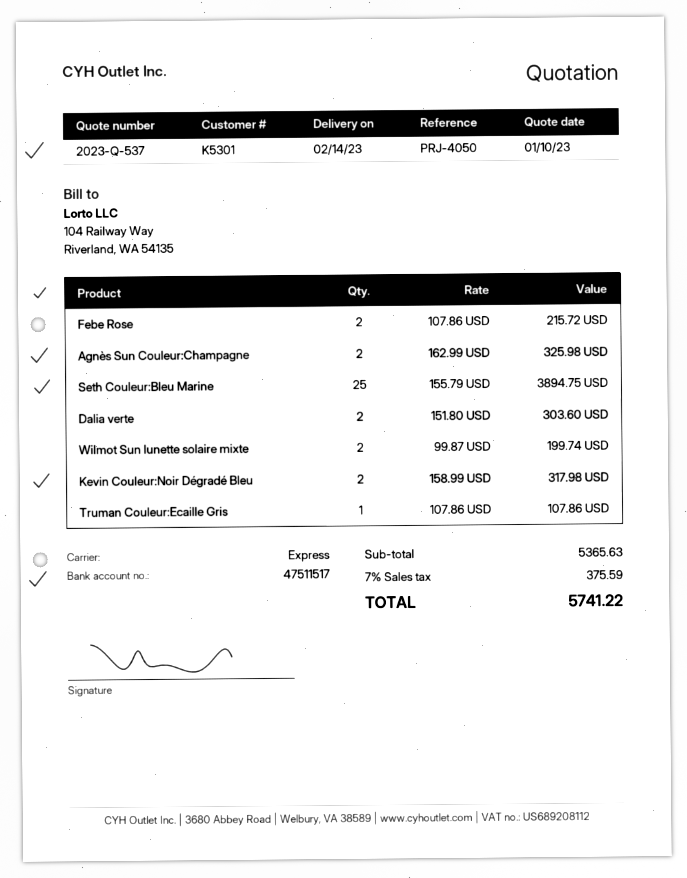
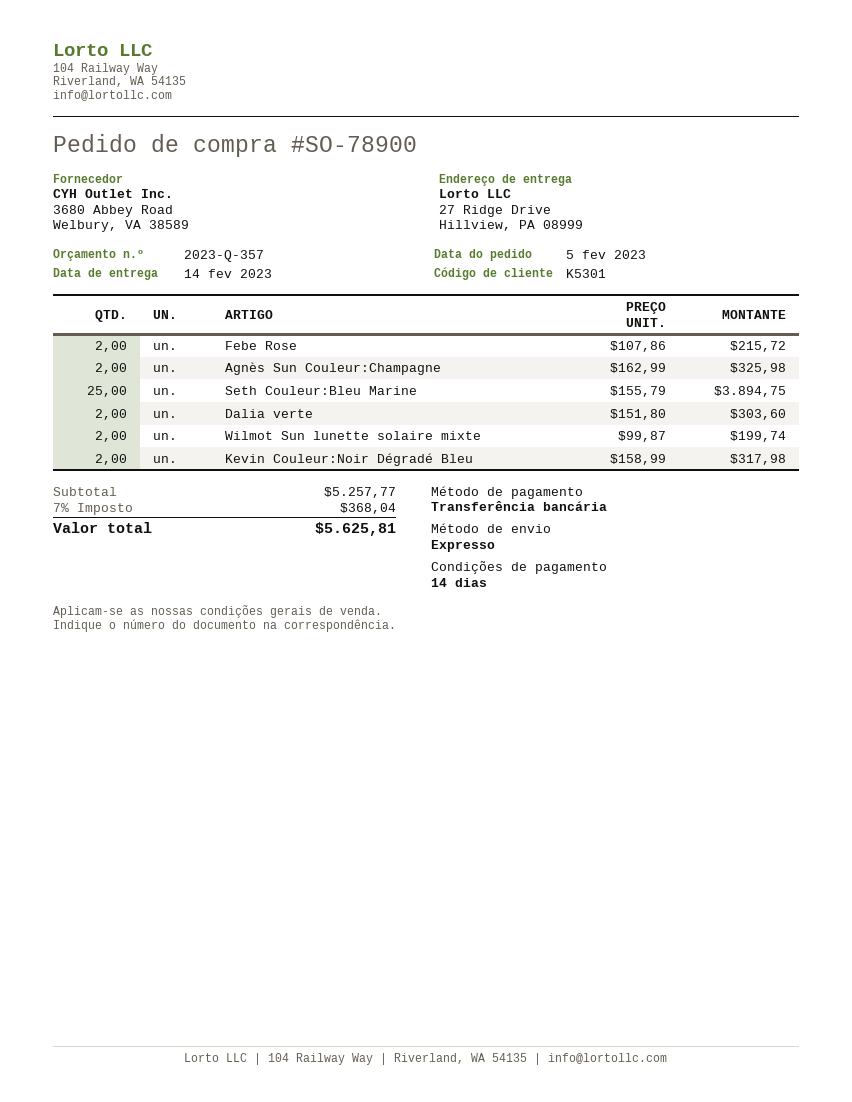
quote number: 2023-Q-537 -> 2023-Q-357
Truman Couleur:Ecaille Gris: 1 x 107.86 = 107.86 -> none
subtotal: 5365.63 -> 5257.77
tax: 7% = 375.59 -> 7% = 368.04
total: 5741.22 -> 5625.81

